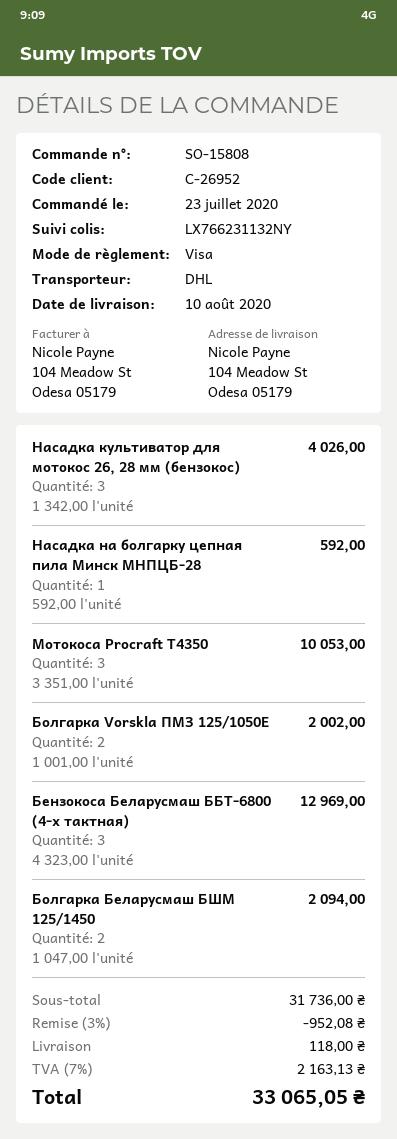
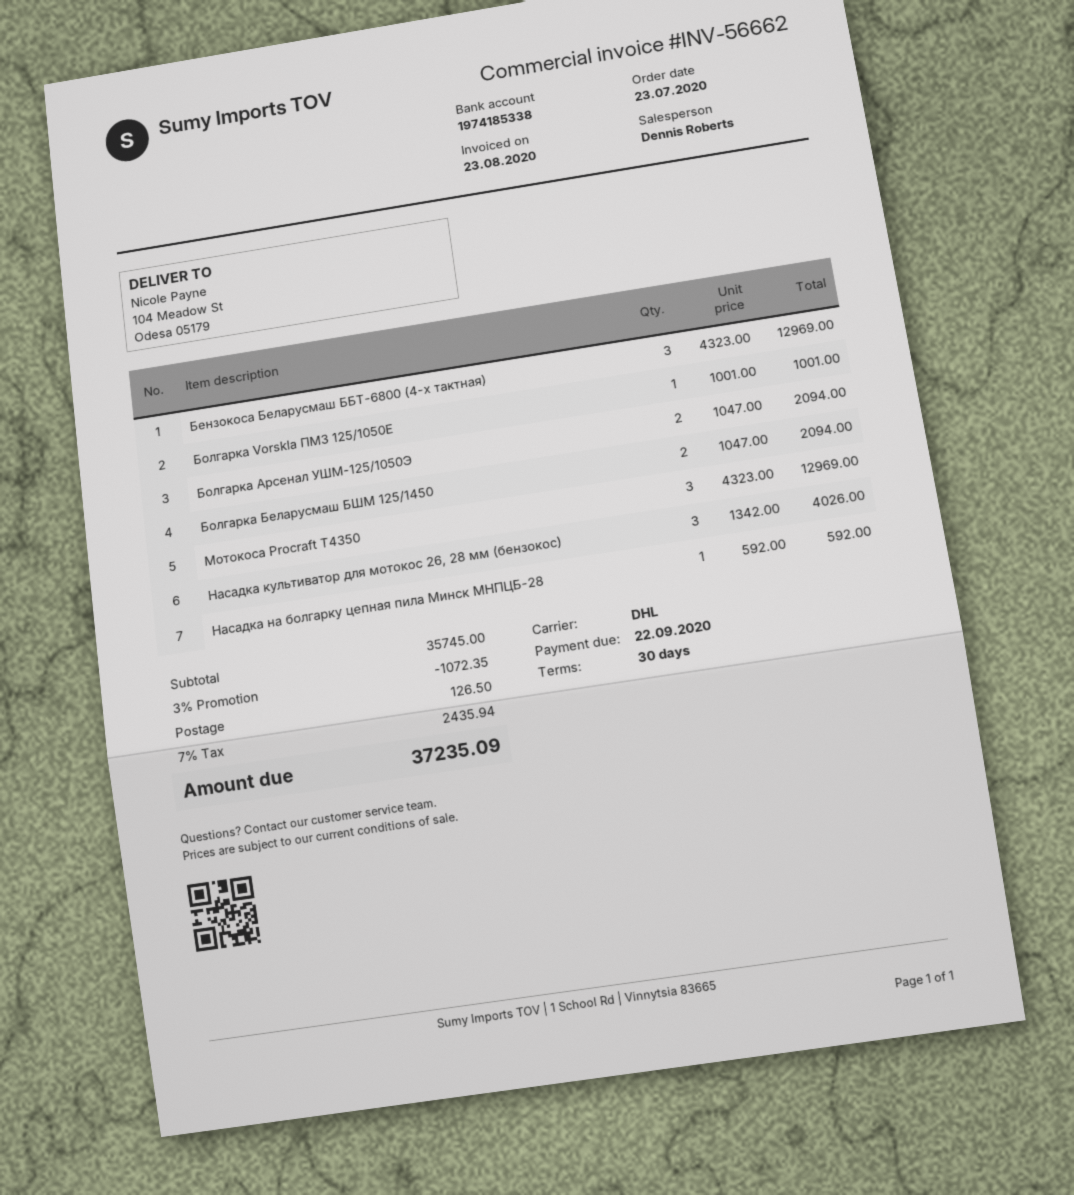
Мотокоса Procraft Т4350: 3 x 3351.00 = 10053.00 -> 3 x 4323.00 = 12969.00
Болгарка Vorskla ПМЗ 125/1050E: 2 x 1001.00 = 2002.00 -> 1 x 1001.00 = 1001.00
Болгарка Арсенал УШМ-125/1050Э: none -> 2 x 1047.00 = 2094.00
subtotal: 31736.00 -> 35745.00
discount: 3% = 952.08 -> 3% = 1072.35
shipping: 118.00 -> 126.50
tax: 7% = 2163.13 -> 7% = 2435.94
total: 33065.05 -> 37235.09

